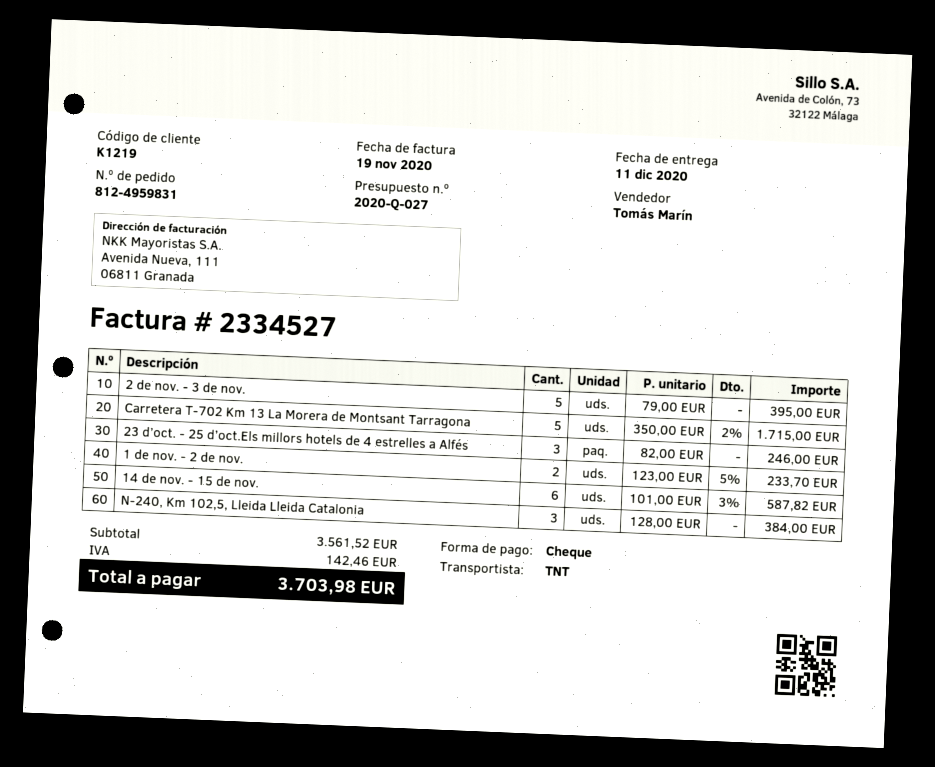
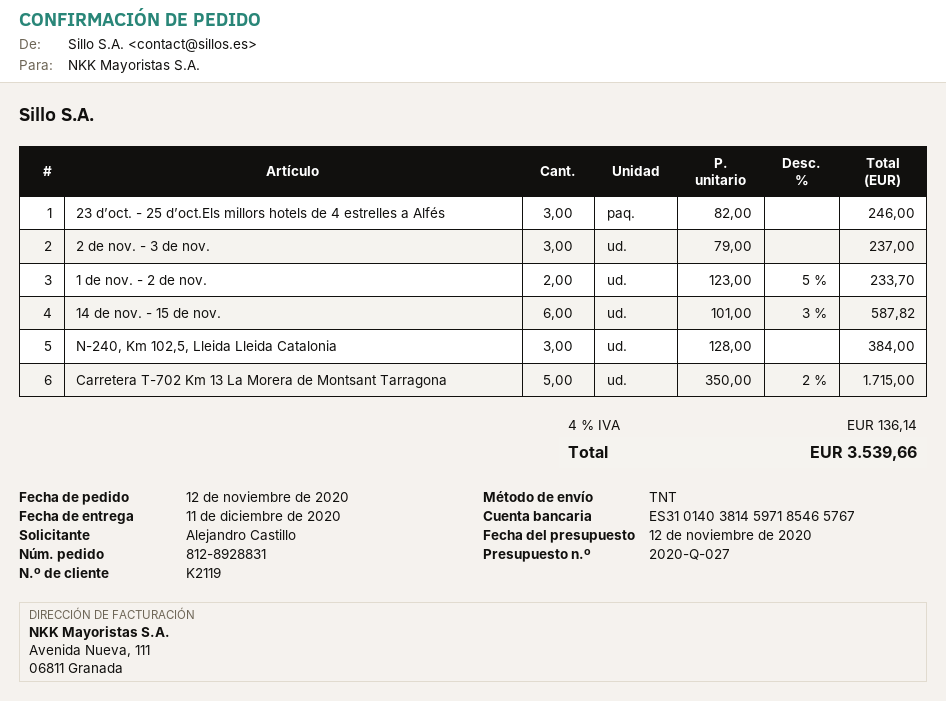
order number: 812-4959831 -> 812-8928831
customer number: K1219 -> K2119
2 de nov. - 3 de nov.: 5 x 79.00 = 395.00 -> 3 x 79.00 = 237.00
tax: 142.46 -> 136.14
total: 3703.98 -> 3539.66

